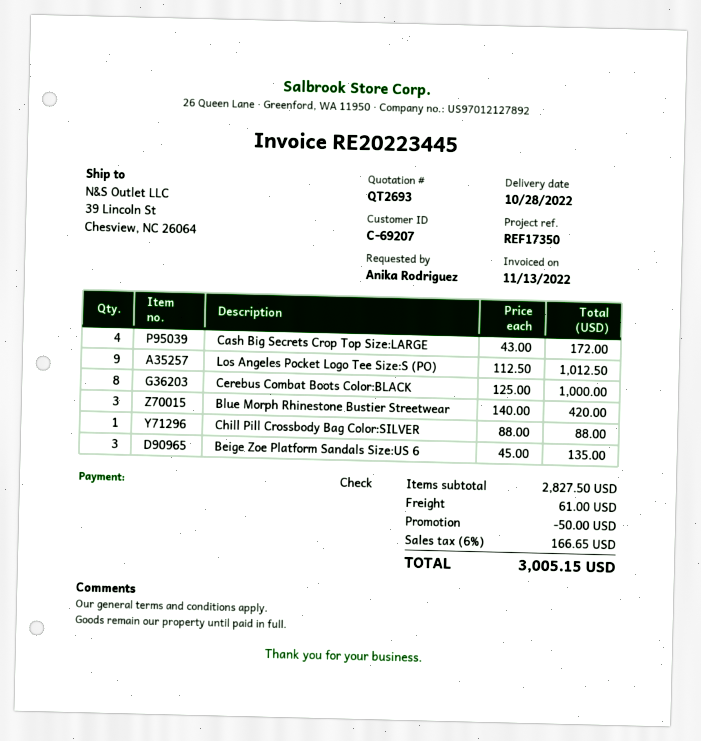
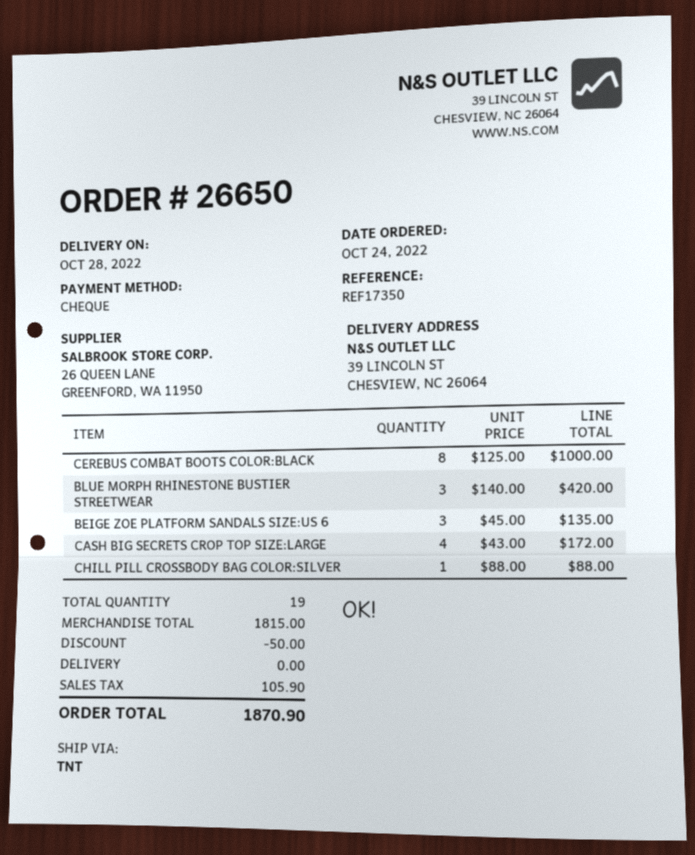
Los Angeles Pocket Logo Tee Size:S (PO): 9 x 112.50 = 1012.50 -> none
subtotal: 2827.50 -> 1815.00
shipping: 61.00 -> 0.00
tax: 166.65 -> 105.90
total: 3005.15 -> 1870.90

